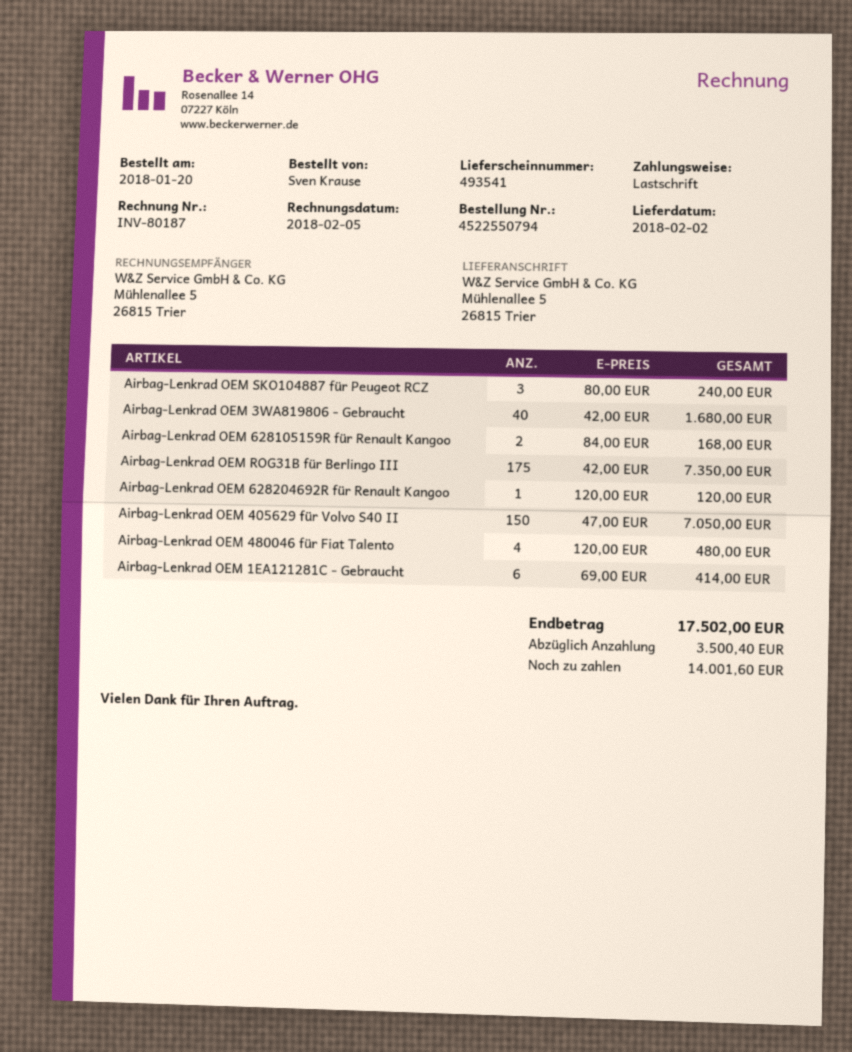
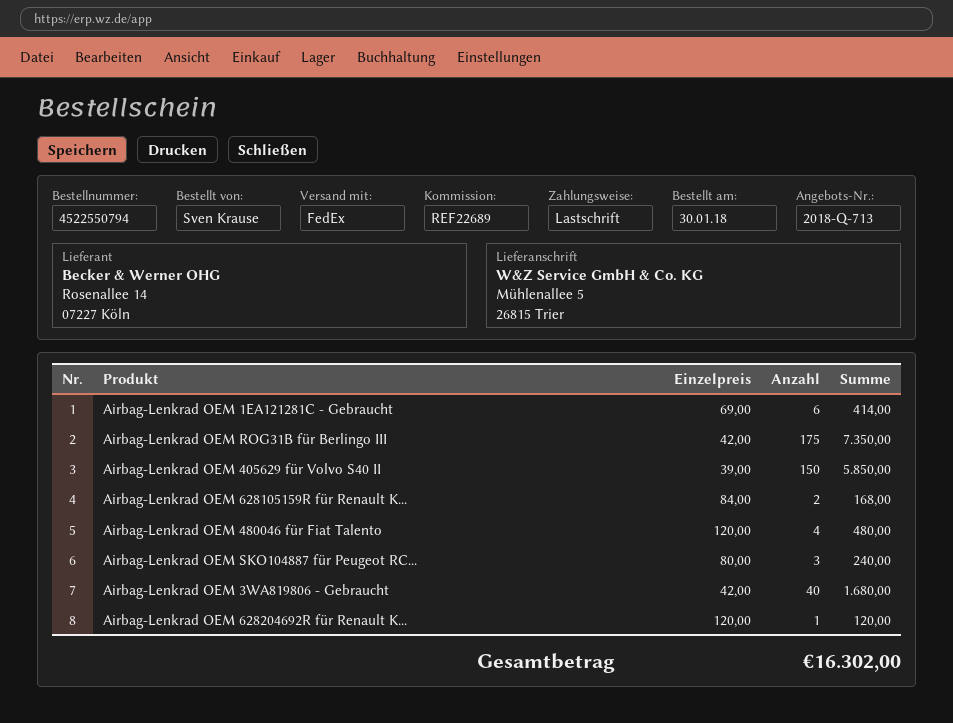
order date: 2018-01-20 -> 2018-01-30
Airbag-Lenkrad OEM 405629 für Volvo S40 II: 150 x 47.00 = 7050.00 -> 150 x 39.00 = 5850.00
total: 17502.00 -> 16302.00

